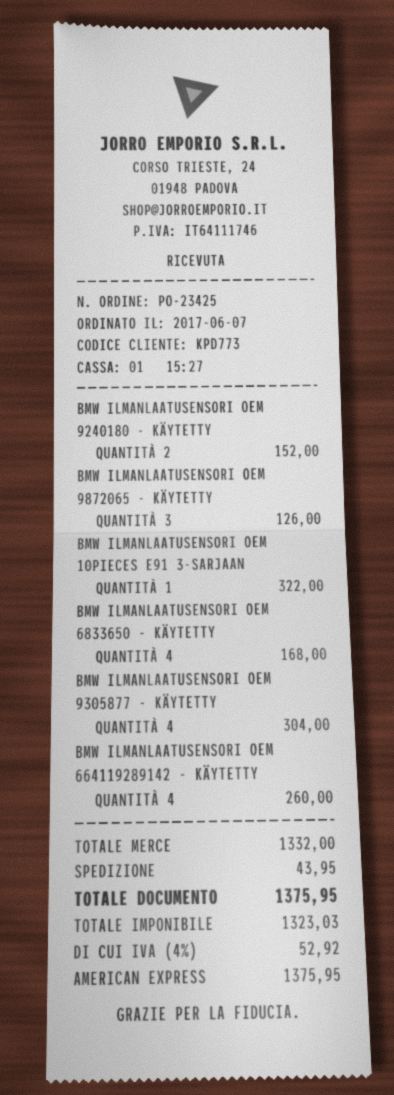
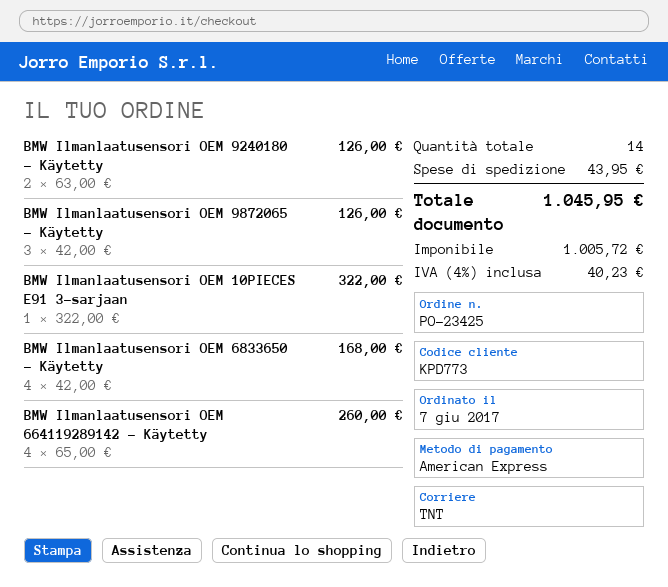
BMW ILMANLAATUSENSORI OEM 9240180 - KÄYTETTY: 2 for 152.00 -> 2 for 126.00
BMW ILMANLAATUSENSORI OEM 9305877 - KÄYTETTY: 4 for 304.00 -> none
net: 1323.03 -> 1005.72
tax: 4% = 52.92 -> 4% = 40.23
total: 1375.95 -> 1045.95

